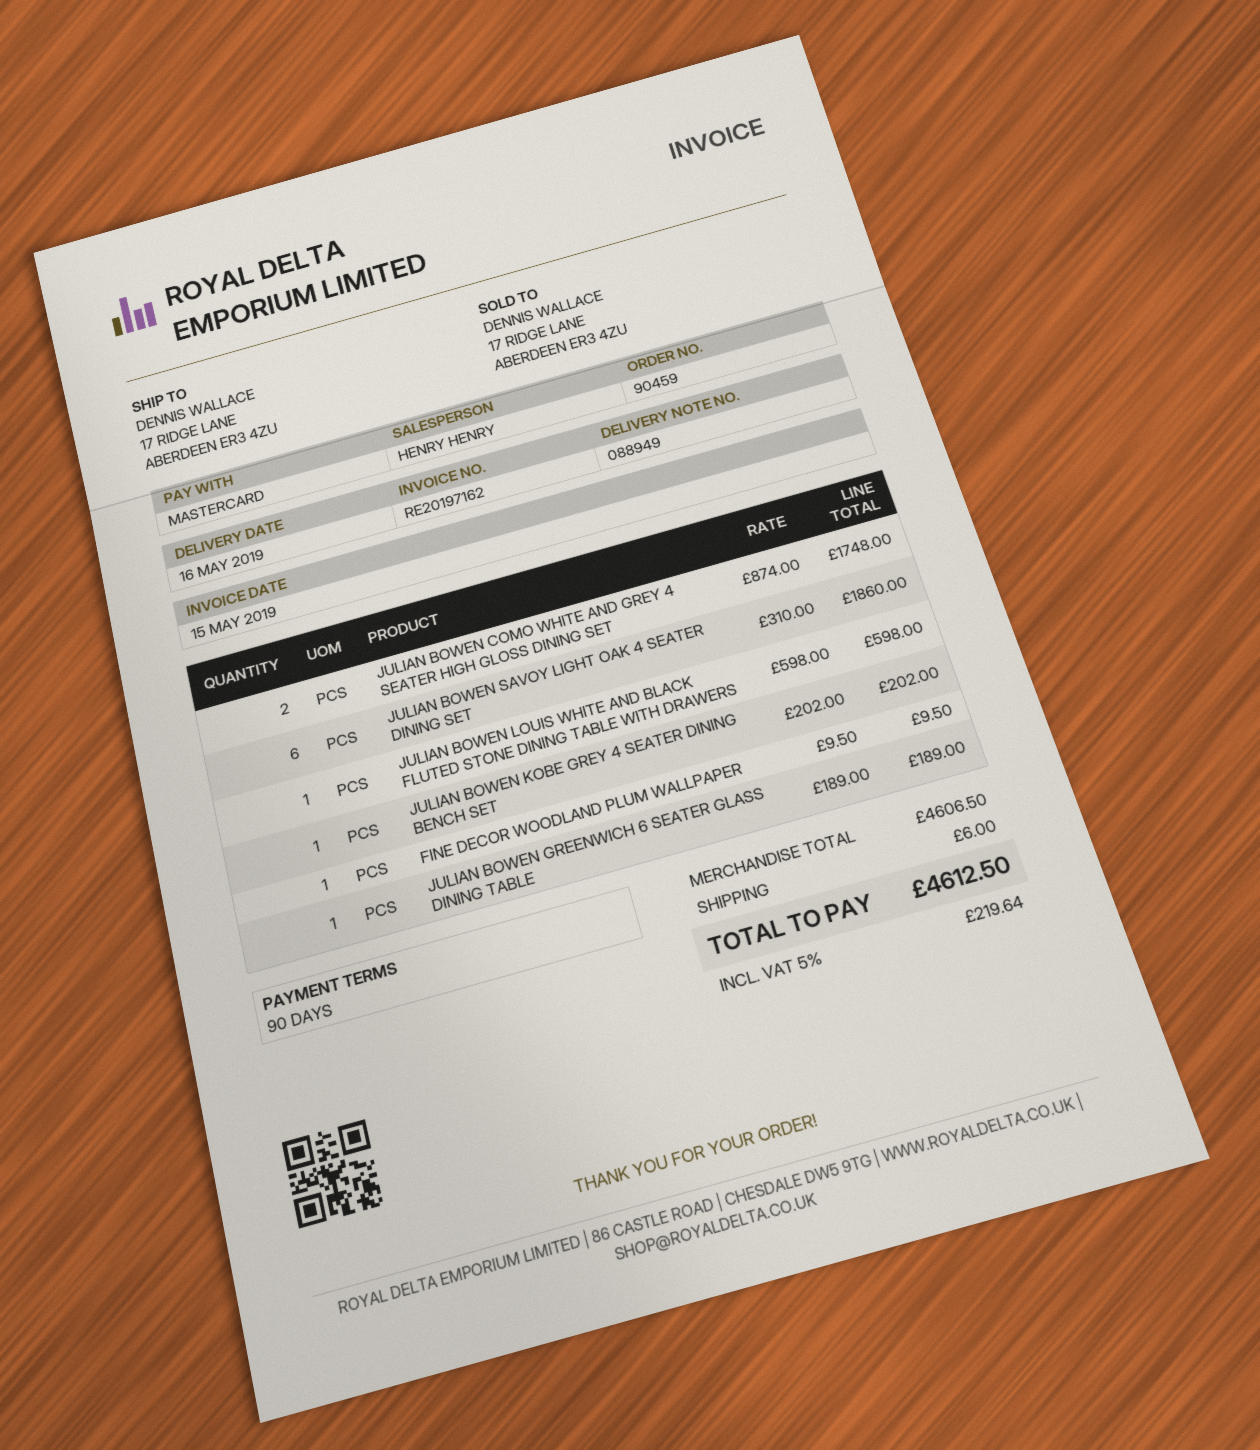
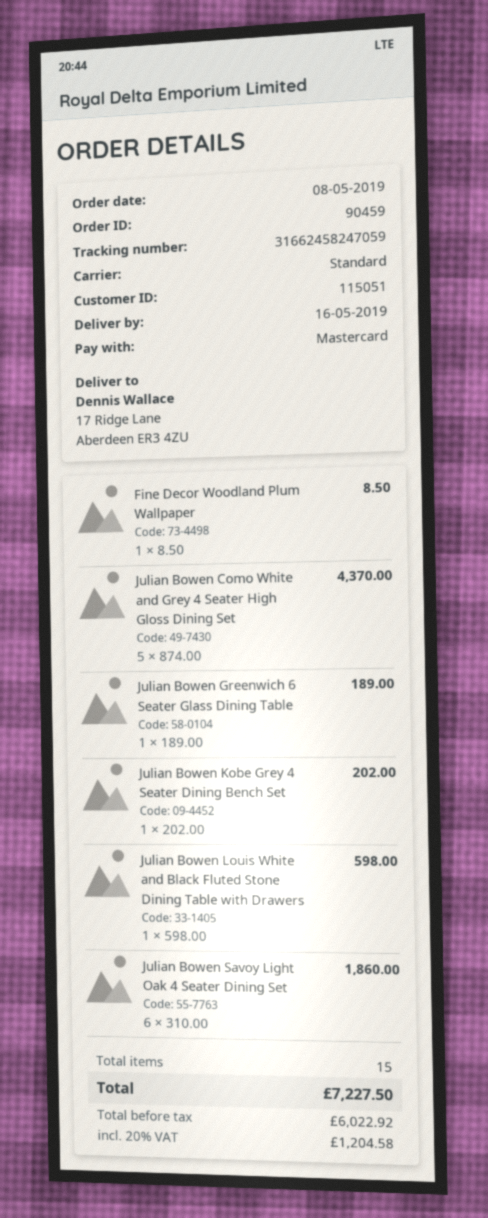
JULIAN BOWEN COMO WHITE AND GREY 4 SEATER HIGH GLOSS DINING SET: 2 x 874.00 = 1748.00 -> 5 x 874.00 = 4370.00
FINE DECOR WOODLAND PLUM WALLPAPER: 1 x 9.50 = 9.50 -> 1 x 8.50 = 8.50
shipping: 6.00 -> none
tax: 5% = 219.64 -> 20% = 1204.58
total: 4612.50 -> 7227.50

